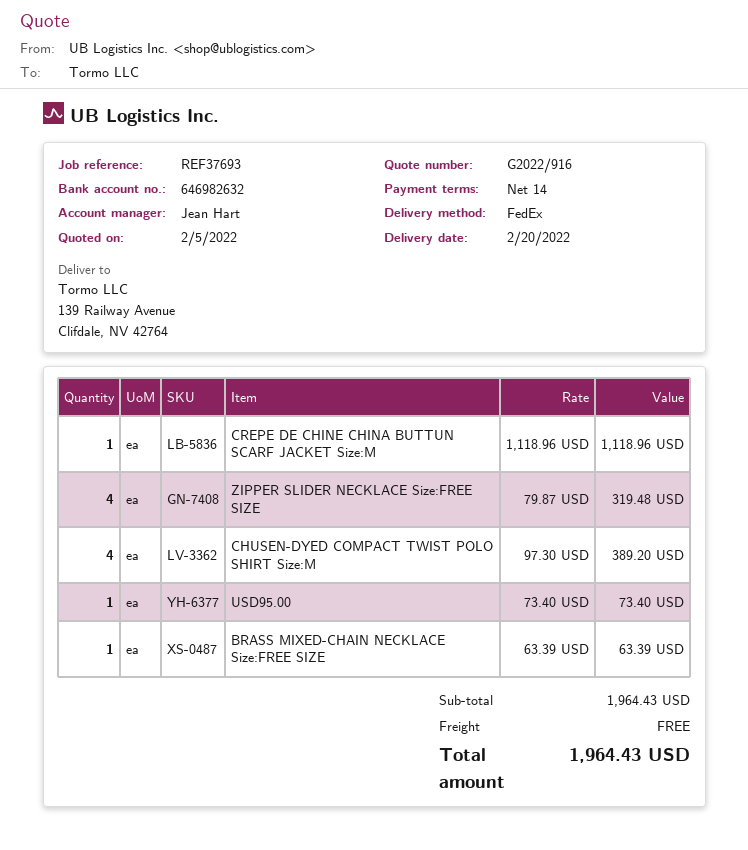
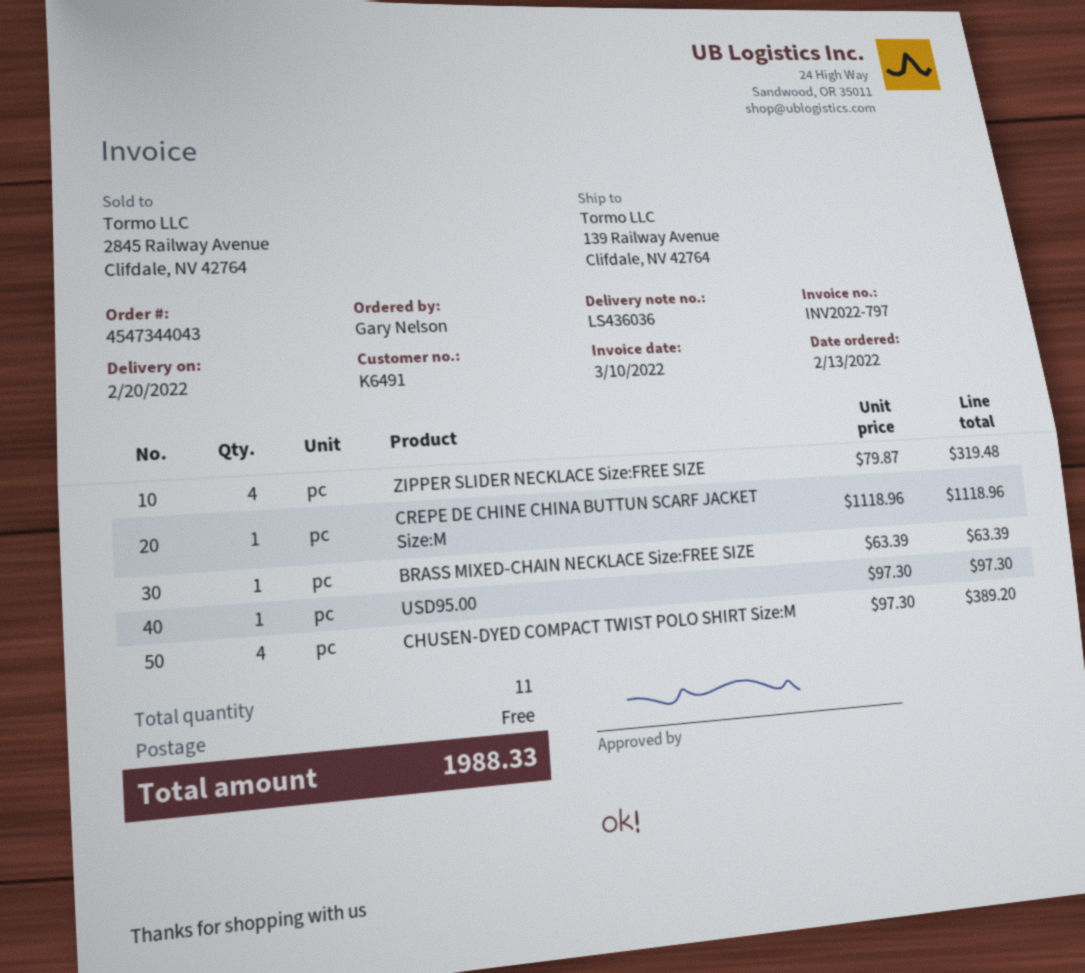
USD95.00: 1 x 73.40 = 73.40 -> 1 x 97.30 = 97.30
total: 1964.43 -> 1988.33

